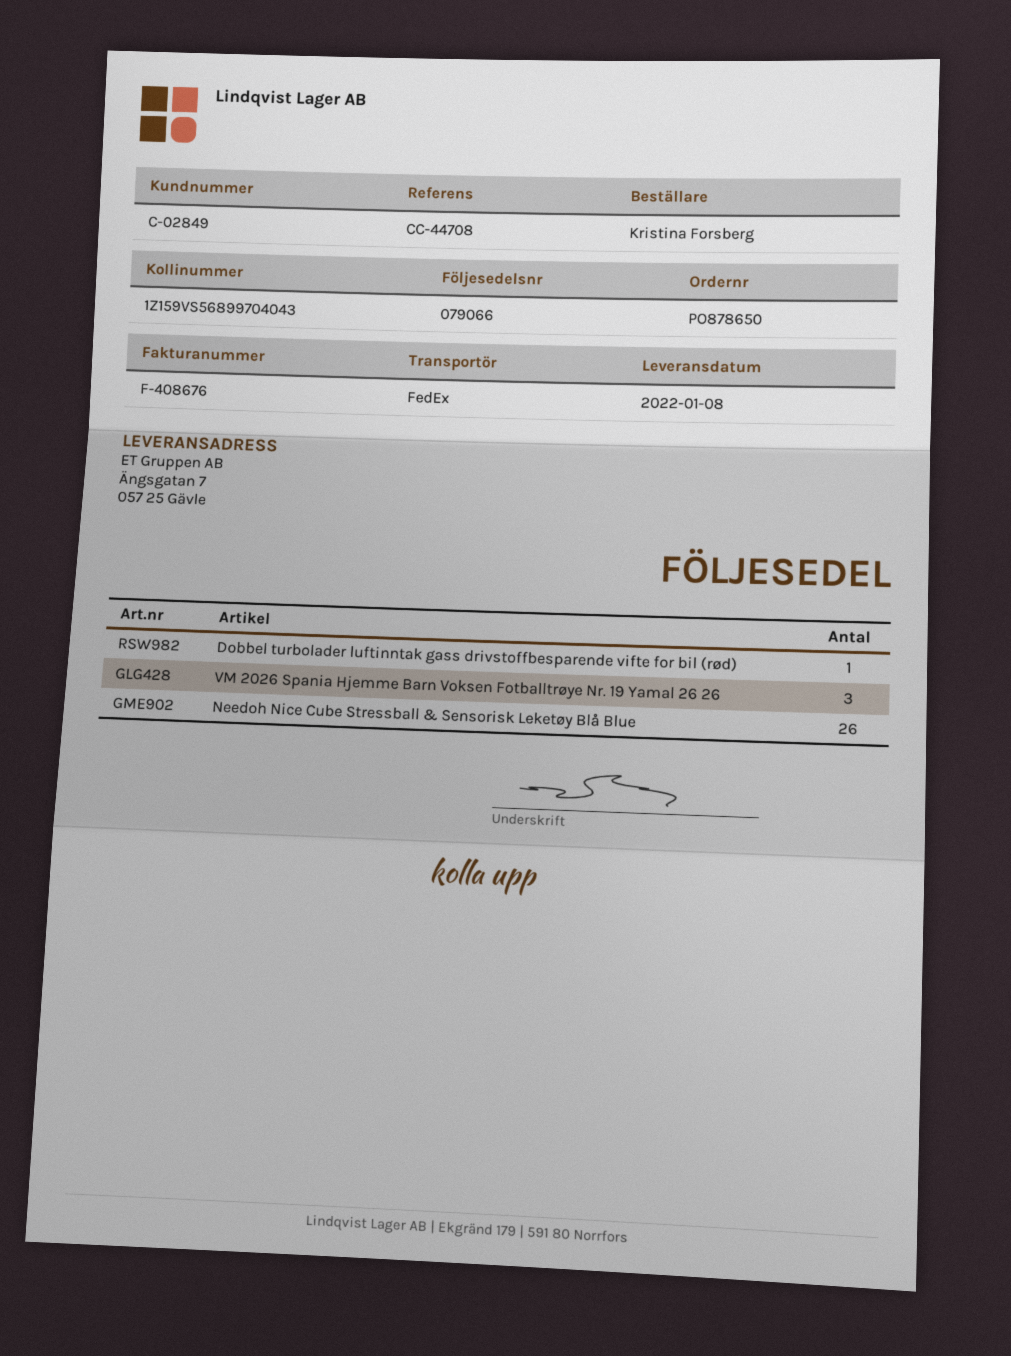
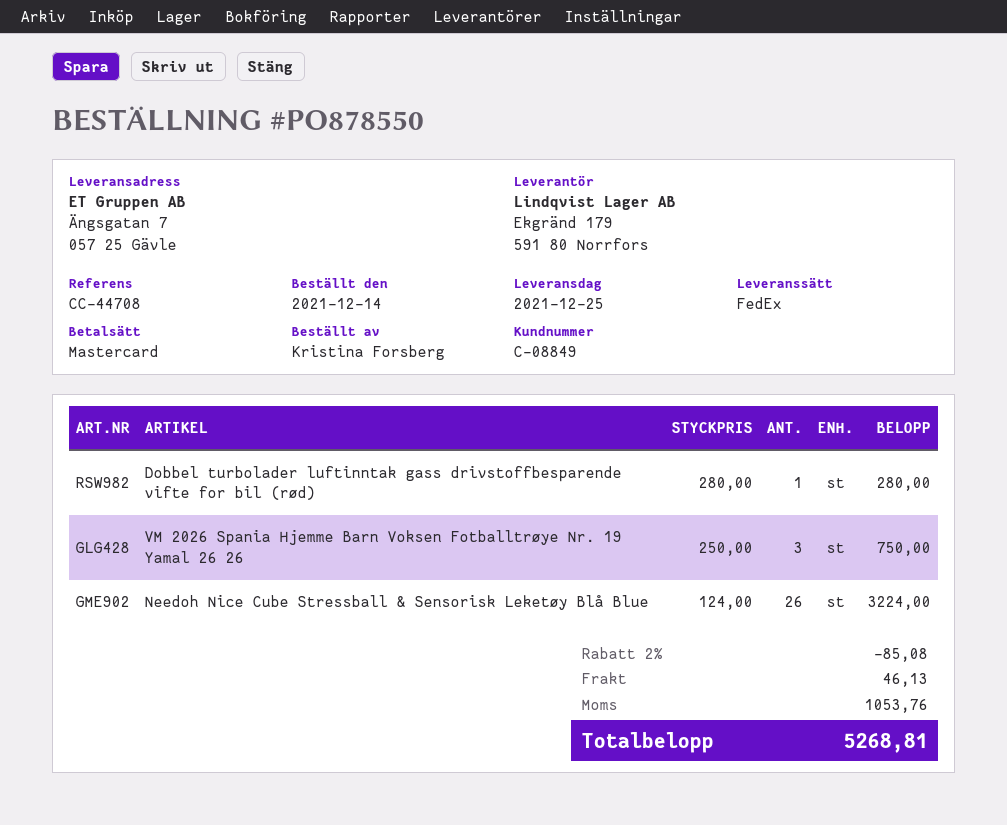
order number: PO878650 -> PO878550
delivery date: 2022-01-08 -> 2021-12-25
customer number: C-02849 -> C-08849

